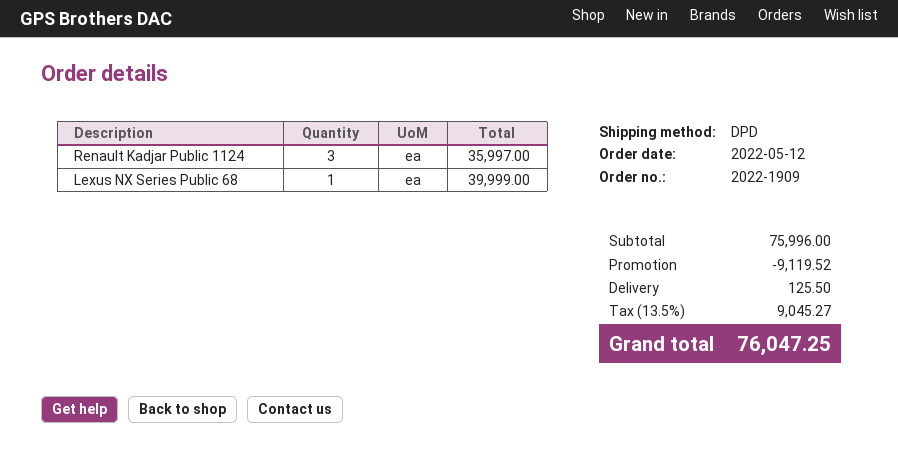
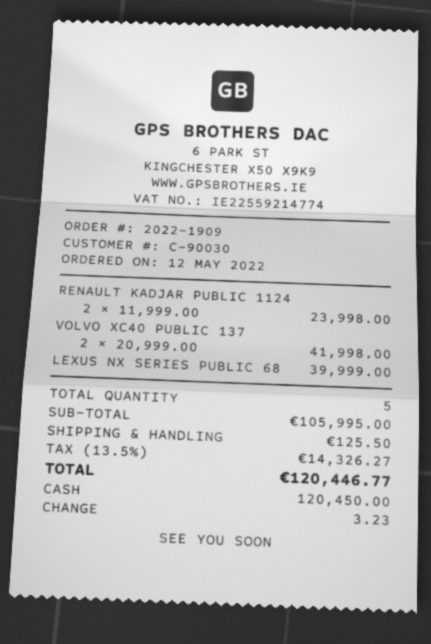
Renault Kadjar Public 1124: 3 for 35997.00 -> 2 for 23998.00
VOLVO XC40 PUBLIC 137: none -> 2 for 41998.00
subtotal: 75996.00 -> 105995.00
discount: 9119.52 -> none
tax: 13.5% = 9045.27 -> 13.5% = 14326.27
total: 76047.25 -> 120446.77

